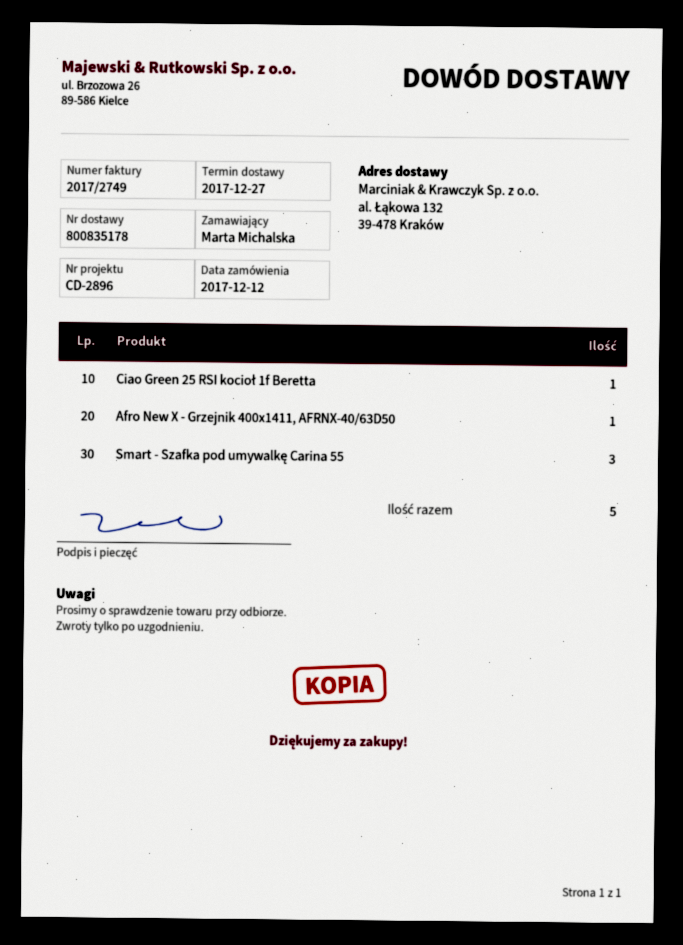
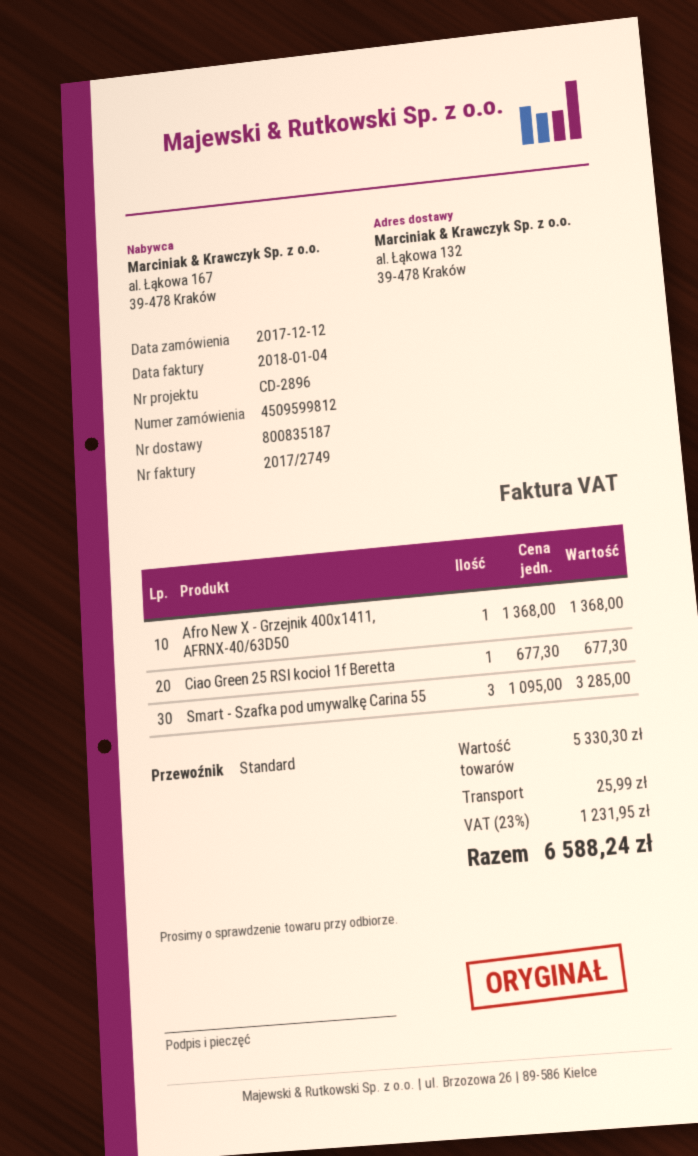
delivery note number: 800835178 -> 800835187

